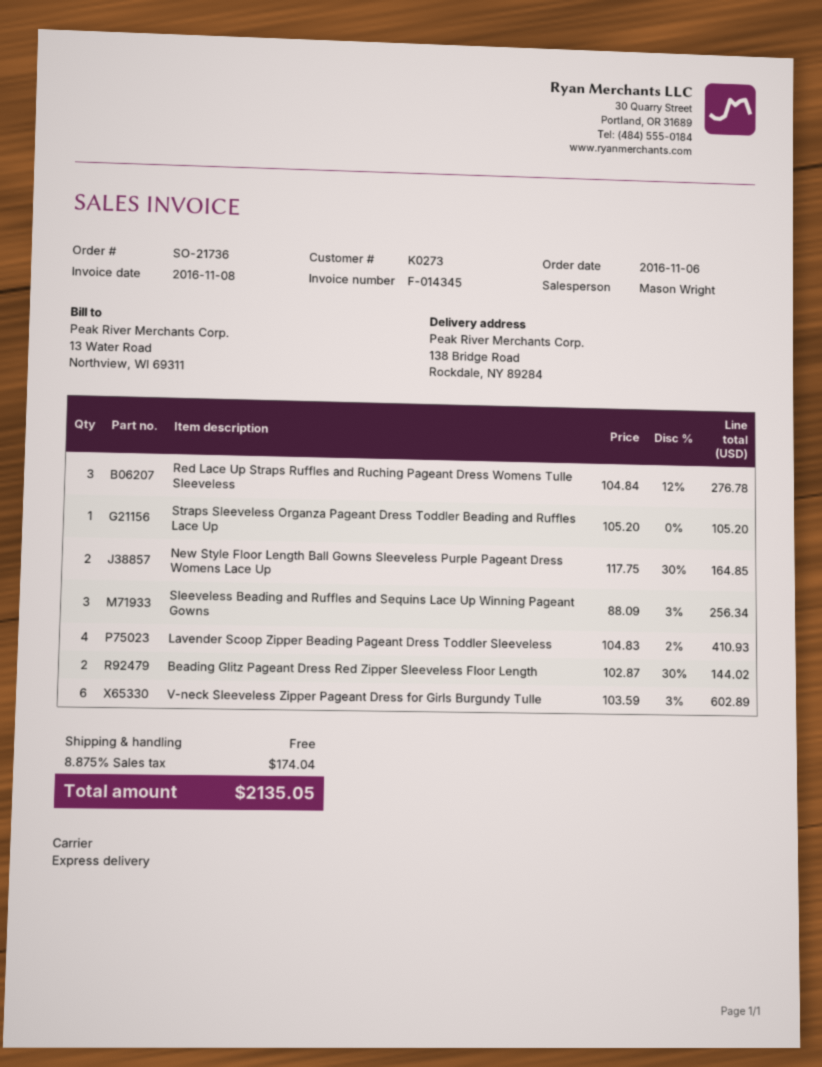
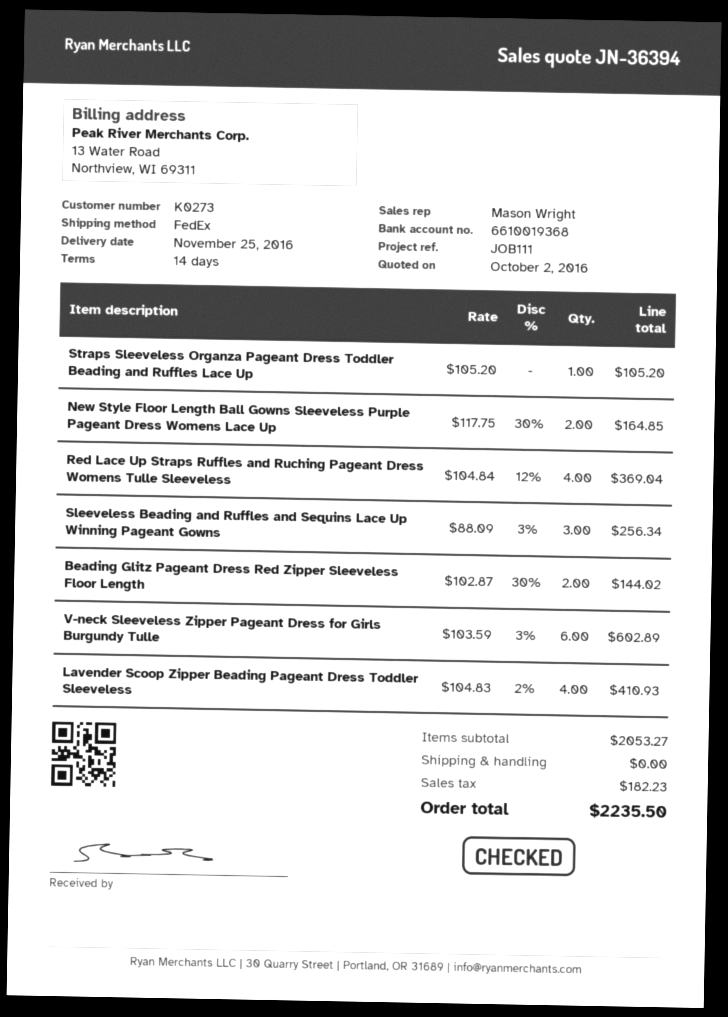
shipping method: express -> FedEx
Red Lace Up Straps Ruffles and Ruching Pageant Dress Womens Tulle Sleeveless: 3 x 104.84 - 12% = 276.78 -> 4 x 104.84 - 12% = 369.04
tax: 174.04 -> 182.23
total: 2135.05 -> 2235.50

